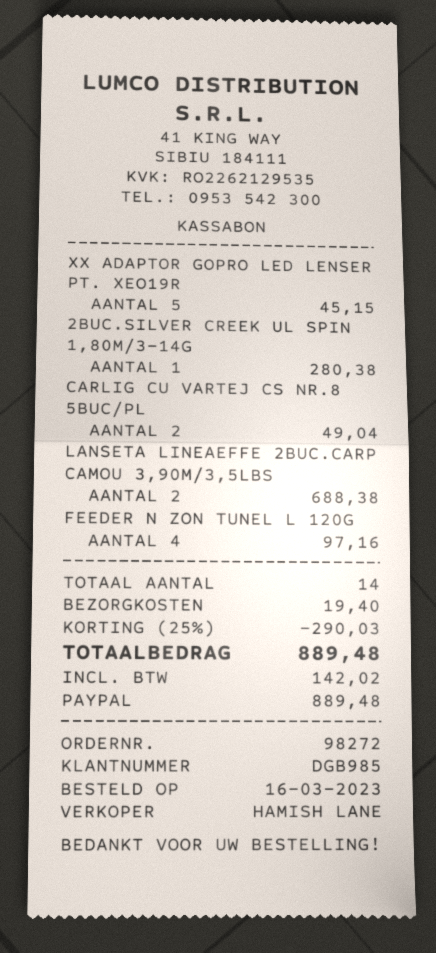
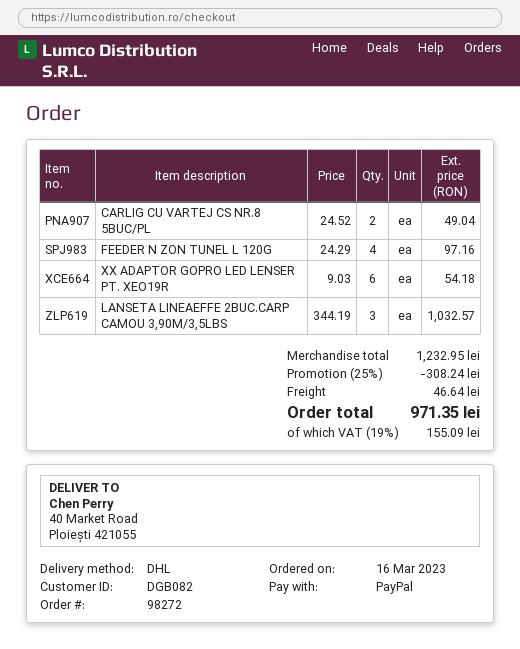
customer number: DGB985 -> DGB082
XX ADAPTOR GOPRO LED LENSER PT. XEO19R: 5 for 45.15 -> 6 for 54.18
2BUC.SILVER CREEK UL SPIN 1,80M/3-14G: 1 for 280.38 -> none
LANSETA LINEAEFFE 2BUC.CARP CAMOU 3,90M/3,5LBS: 2 for 688.38 -> 3 for 1032.57
discount: 25% = 290.03 -> 25% = 308.24
shipping: 19.40 -> 46.64
tax: 142.02 -> 155.09
total: 889.48 -> 971.35

